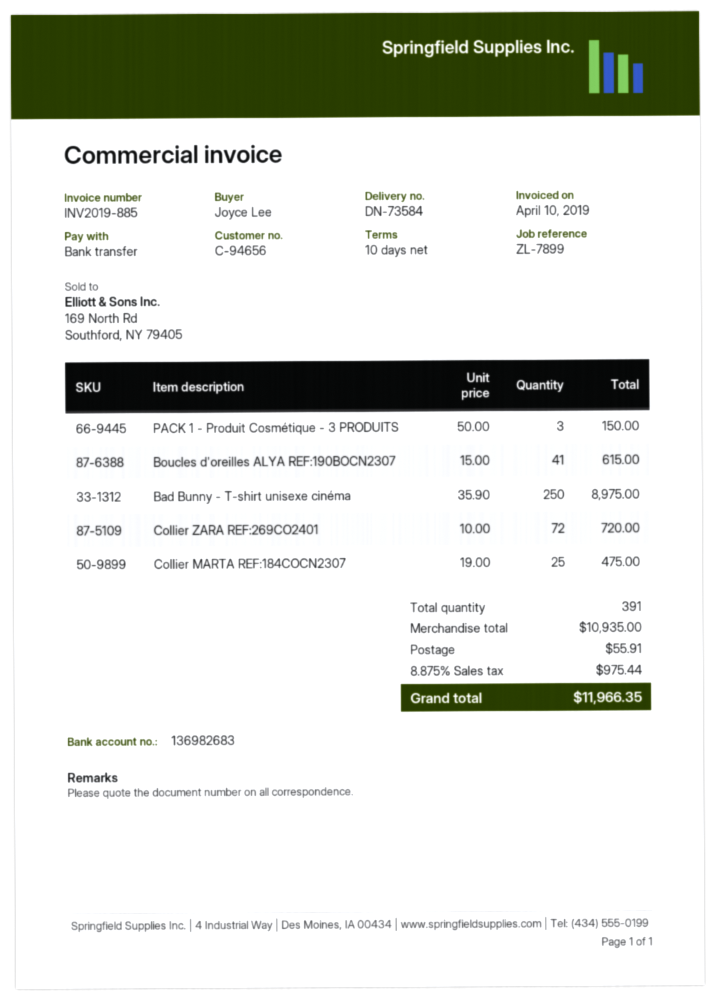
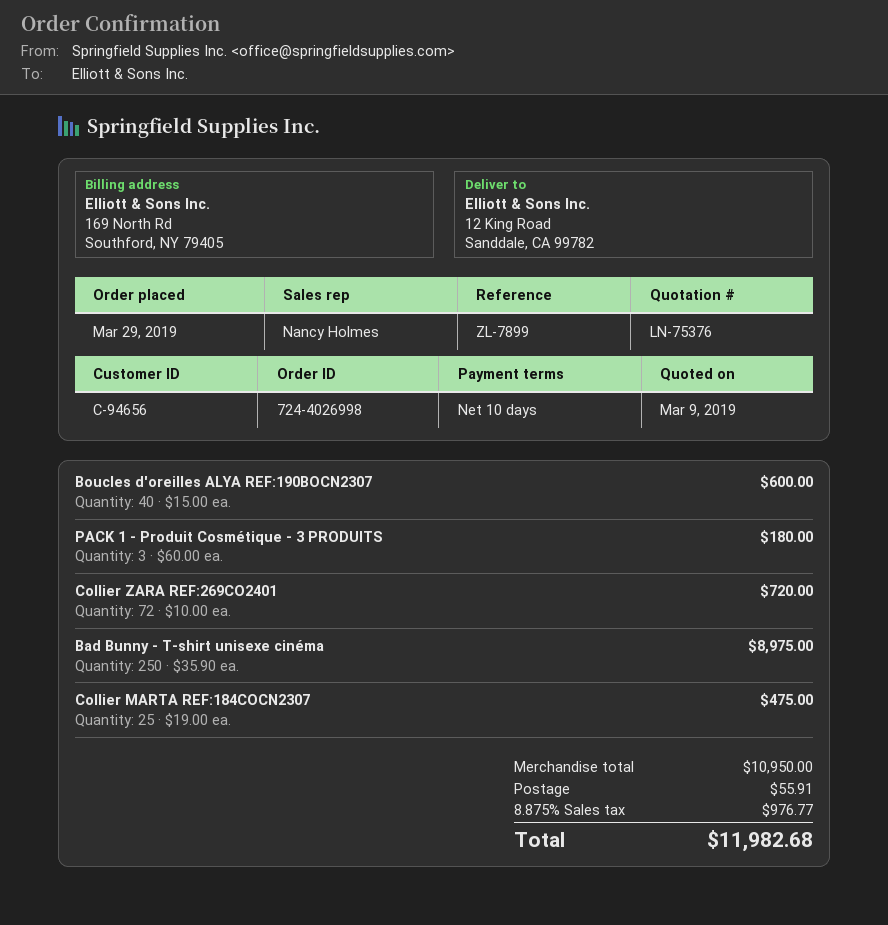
PACK 1 - Produit Cosmétique - 3 PRODUITS: 3 x 50.00 = 150.00 -> 3 x 60.00 = 180.00
Boucles d'oreilles ALYA REF:190BOCN2307: 41 x 15.00 = 615.00 -> 40 x 15.00 = 600.00
subtotal: 10935.00 -> 10950.00
tax: 8.875% = 975.44 -> 8.875% = 976.77
total: 11966.35 -> 11982.68

